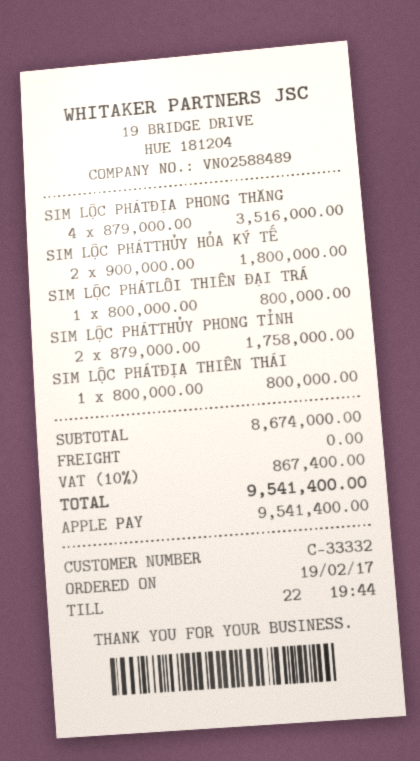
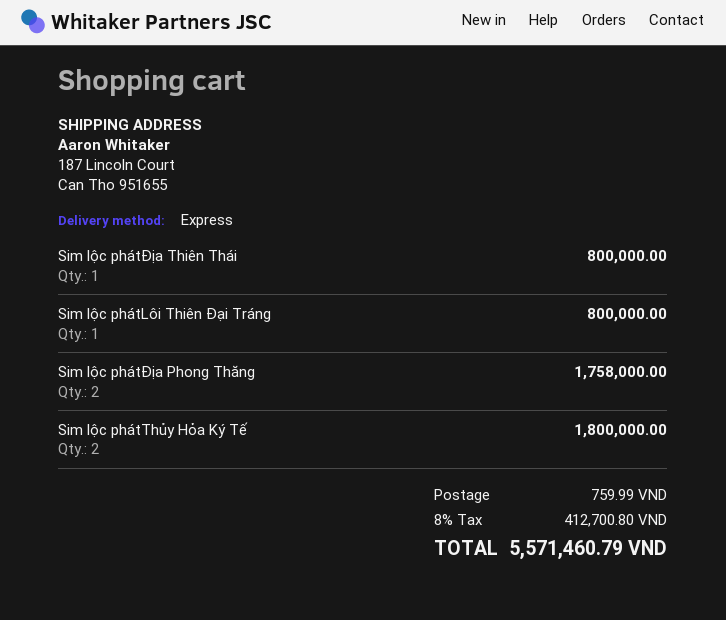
SIM LỘC PHÁTĐỊA PHONG THĂNG: 4 for 3516000.00 -> 2 for 1758000.00
SIM LỘC PHÁTTHỦY PHONG TỈNH: 2 for 1758000.00 -> none
shipping: 0.00 -> 759.99
tax: 10% = 867400.00 -> 8% = 412700.80
total: 9541400.00 -> 5571460.79

